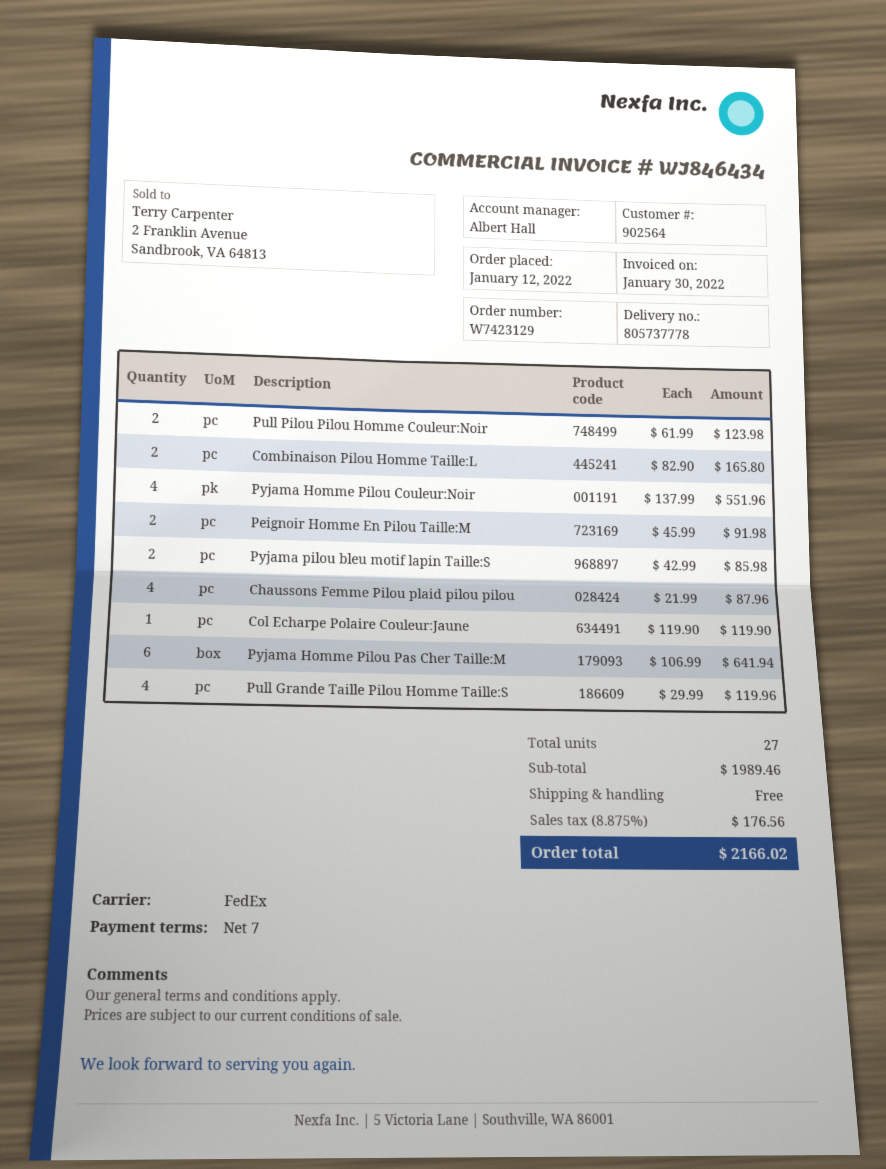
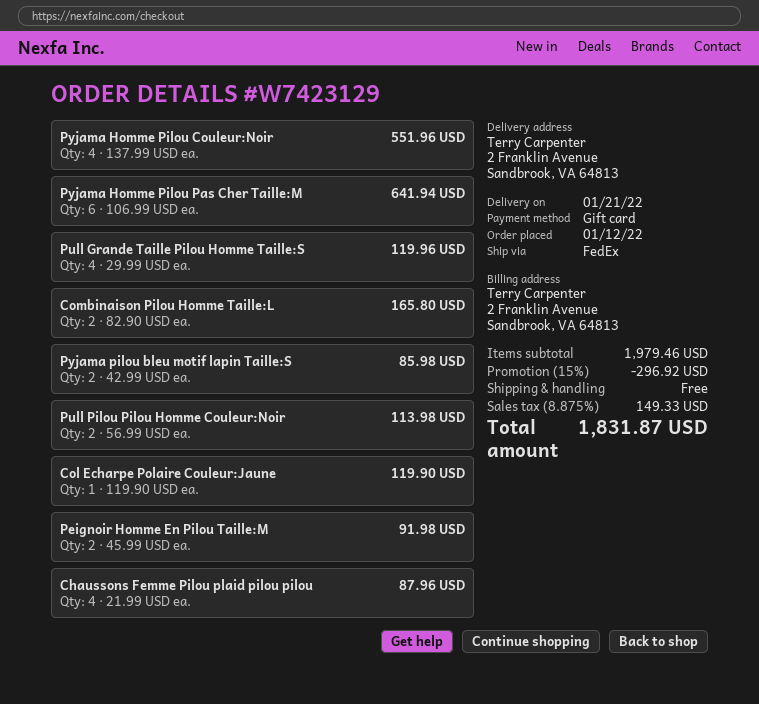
Pull Pilou Pilou Homme Couleur:Noir: 2 x 61.99 = 123.98 -> 2 x 56.99 = 113.98
subtotal: 1989.46 -> 1979.46
discount: none -> 15% = 296.92
tax: 8.875% = 176.56 -> 8.875% = 149.33
total: 2166.02 -> 1831.87

